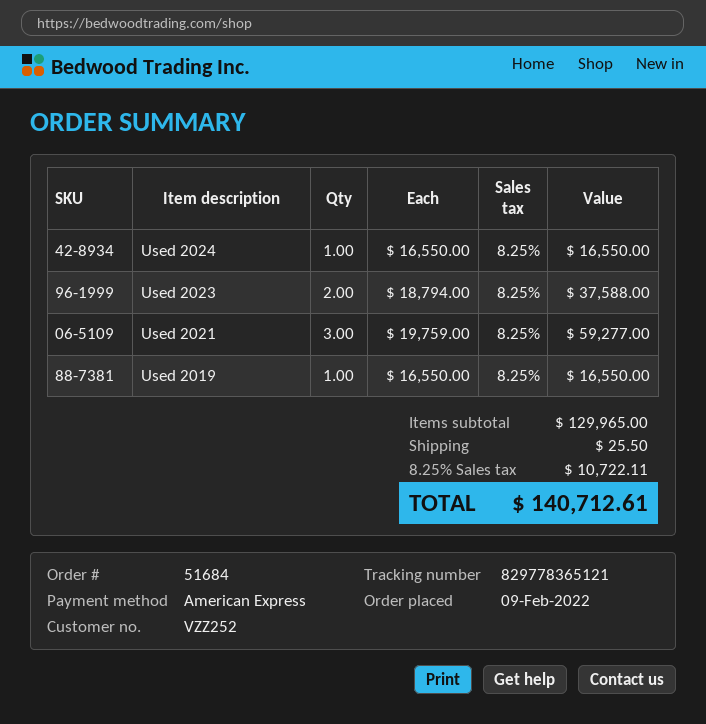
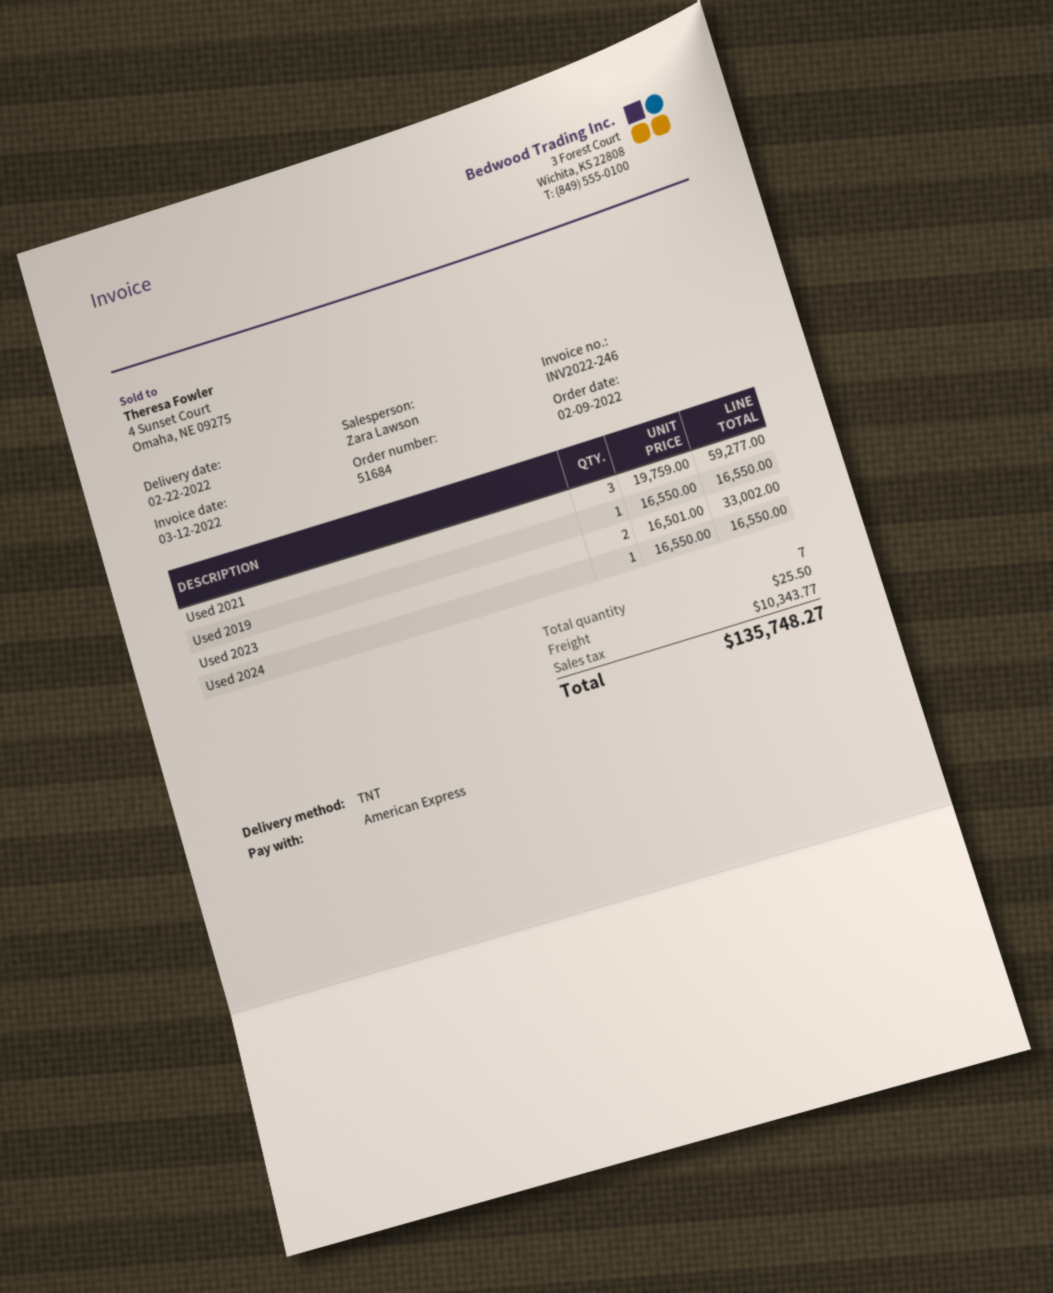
Used 2023: 2 x 18794.00 = 37588.00 -> 2 x 16501.00 = 33002.00
tax: 10722.11 -> 10343.77
total: 140712.61 -> 135748.27

